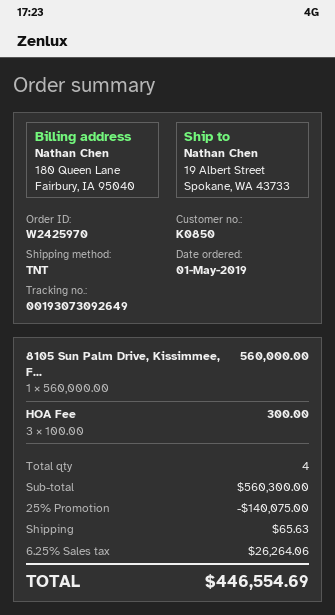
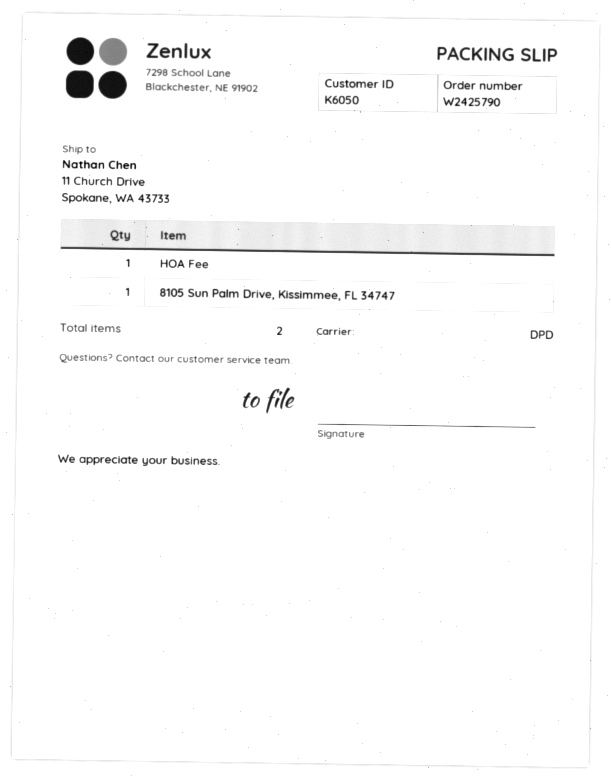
order number: W2425970 -> W2425790
customer number: K0850 -> K6050
shipping method: TNT -> DPD
ship to: 19 Albert Street, Spokane, WA 43733 -> 11 Church Drive, Spokane, WA 43733
HOA Fee: 3 -> 1
total quantity: 4 -> 2

